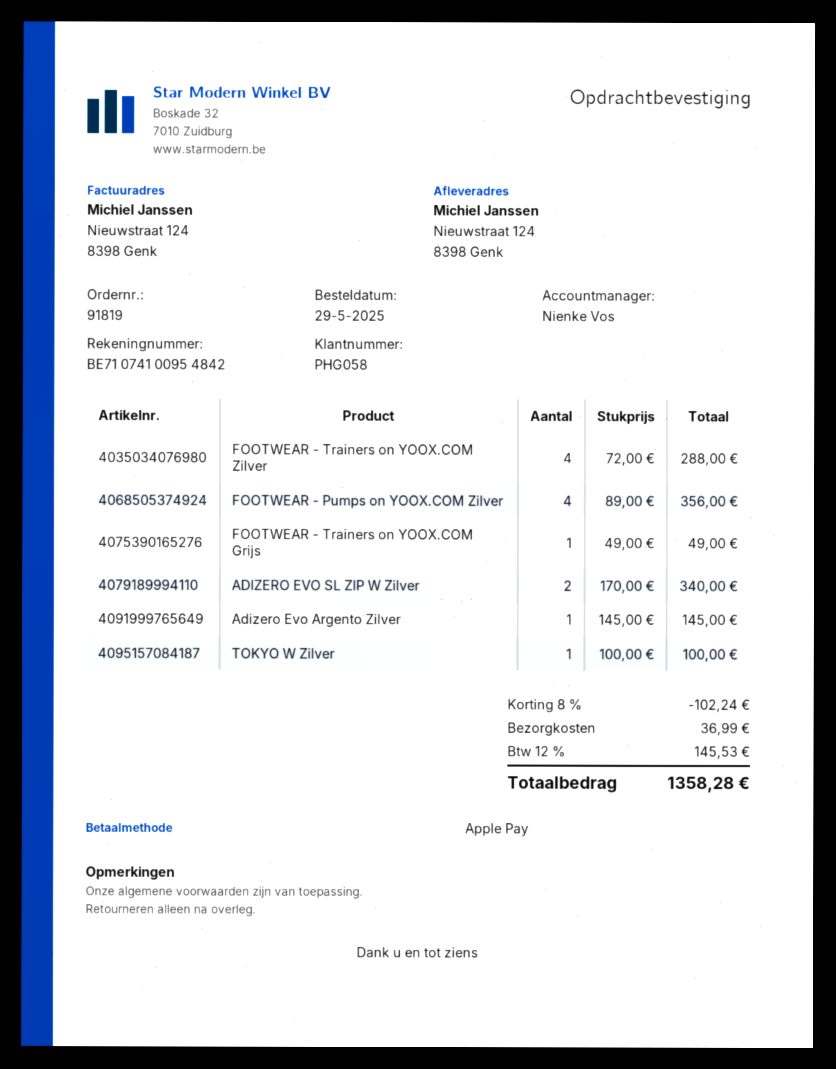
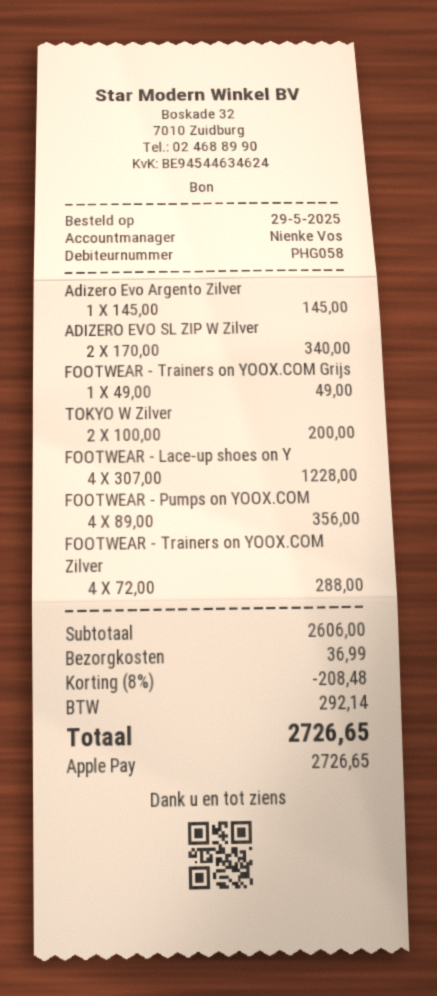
TOKYO W Zilver: 1 x 100.00 = 100.00 -> 2 x 100.00 = 200.00
FOOTWEAR - Lace-up shoes on Y: none -> 4 x 307.00 = 1228.00
discount: 8% = 102.24 -> 8% = 208.48
tax: 145.53 -> 292.14
total: 1358.28 -> 2726.65

